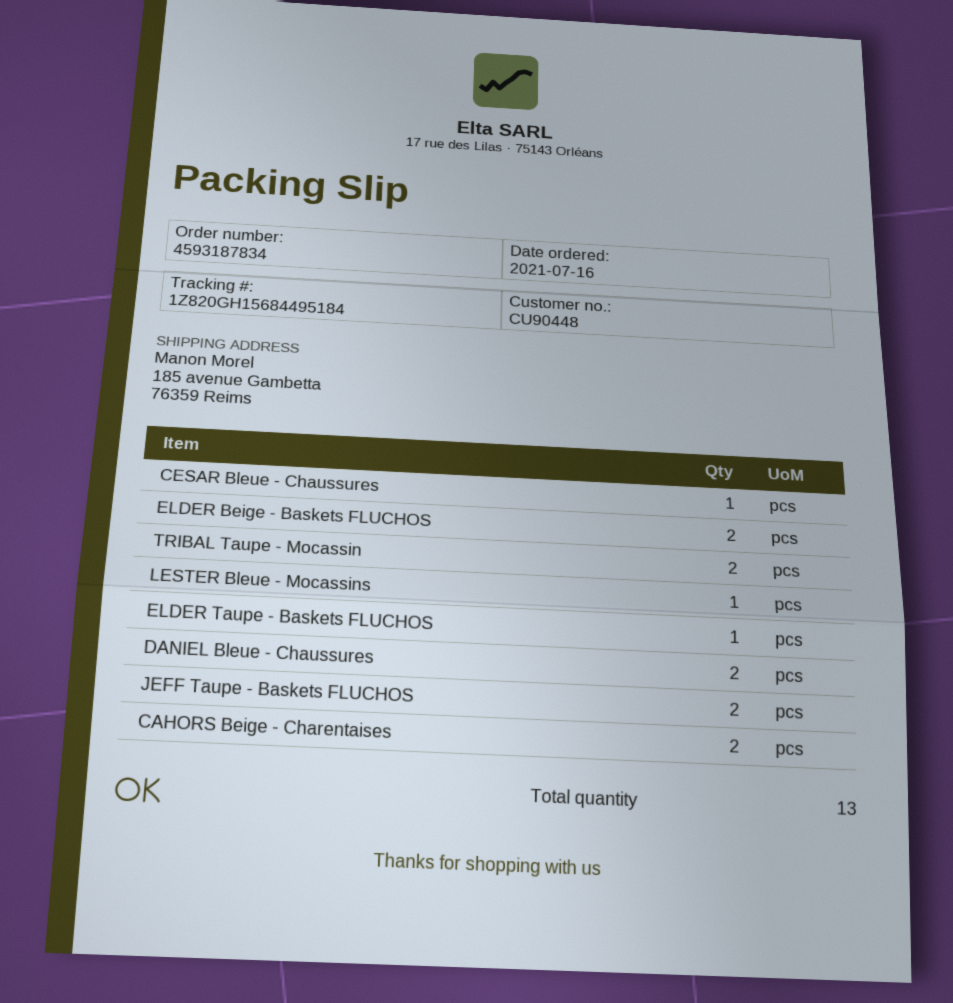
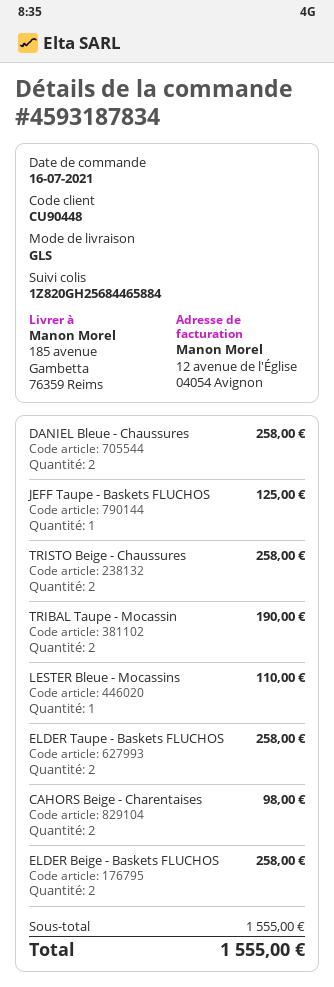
tracking number: 1Z820GH15684495184 -> 1Z820GH25684465884
CESAR Bleue - Chaussures: 1 -> none
ELDER Taupe - Baskets FLUCHOS: 1 -> 2
JEFF Taupe - Baskets FLUCHOS: 2 -> 1
TRISTO Beige - Chaussures: none -> 2

